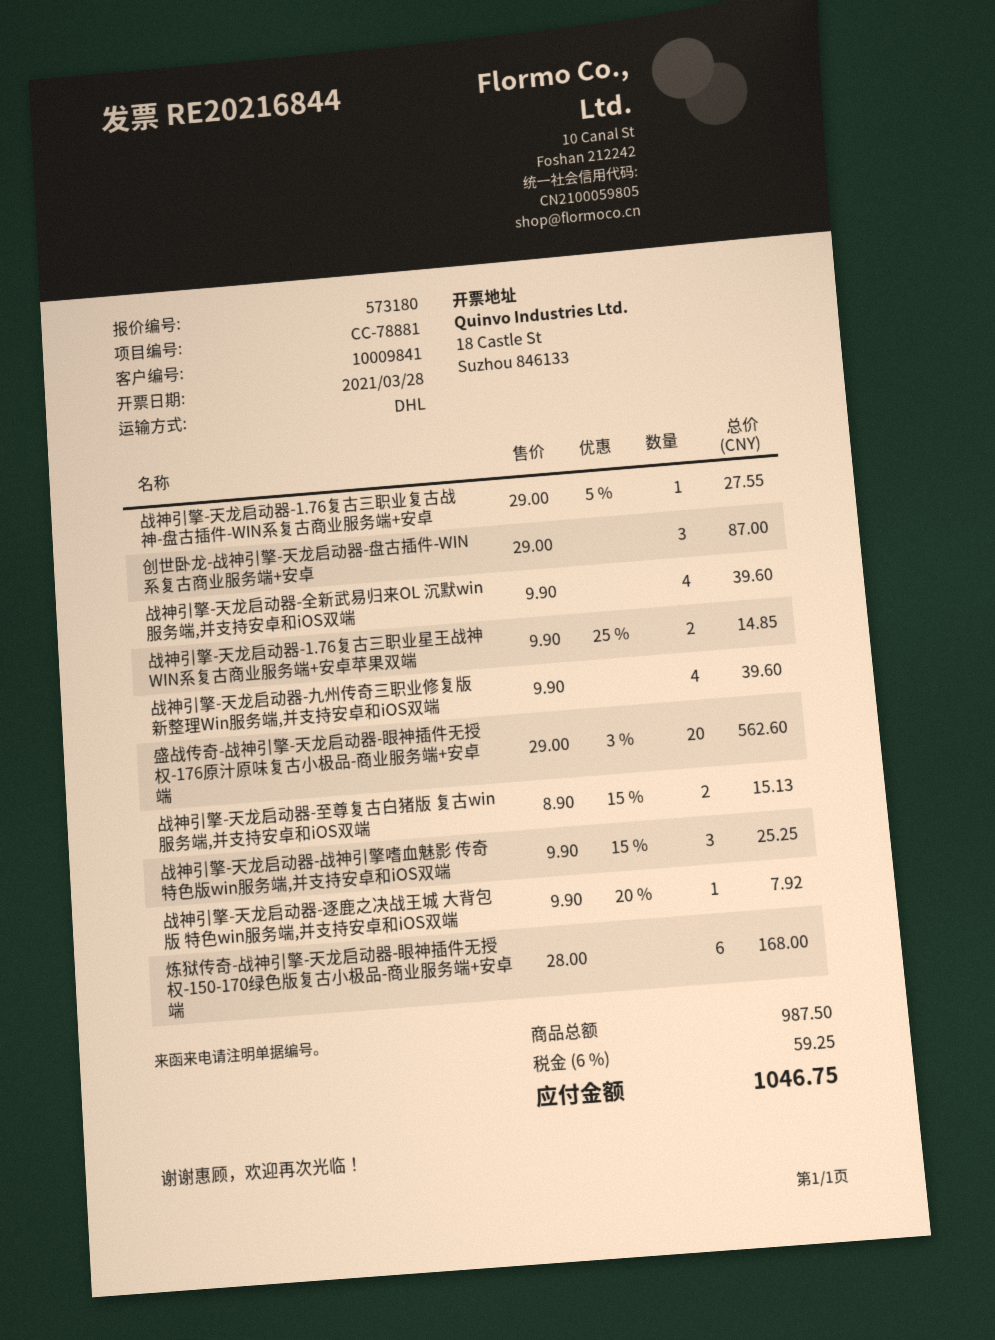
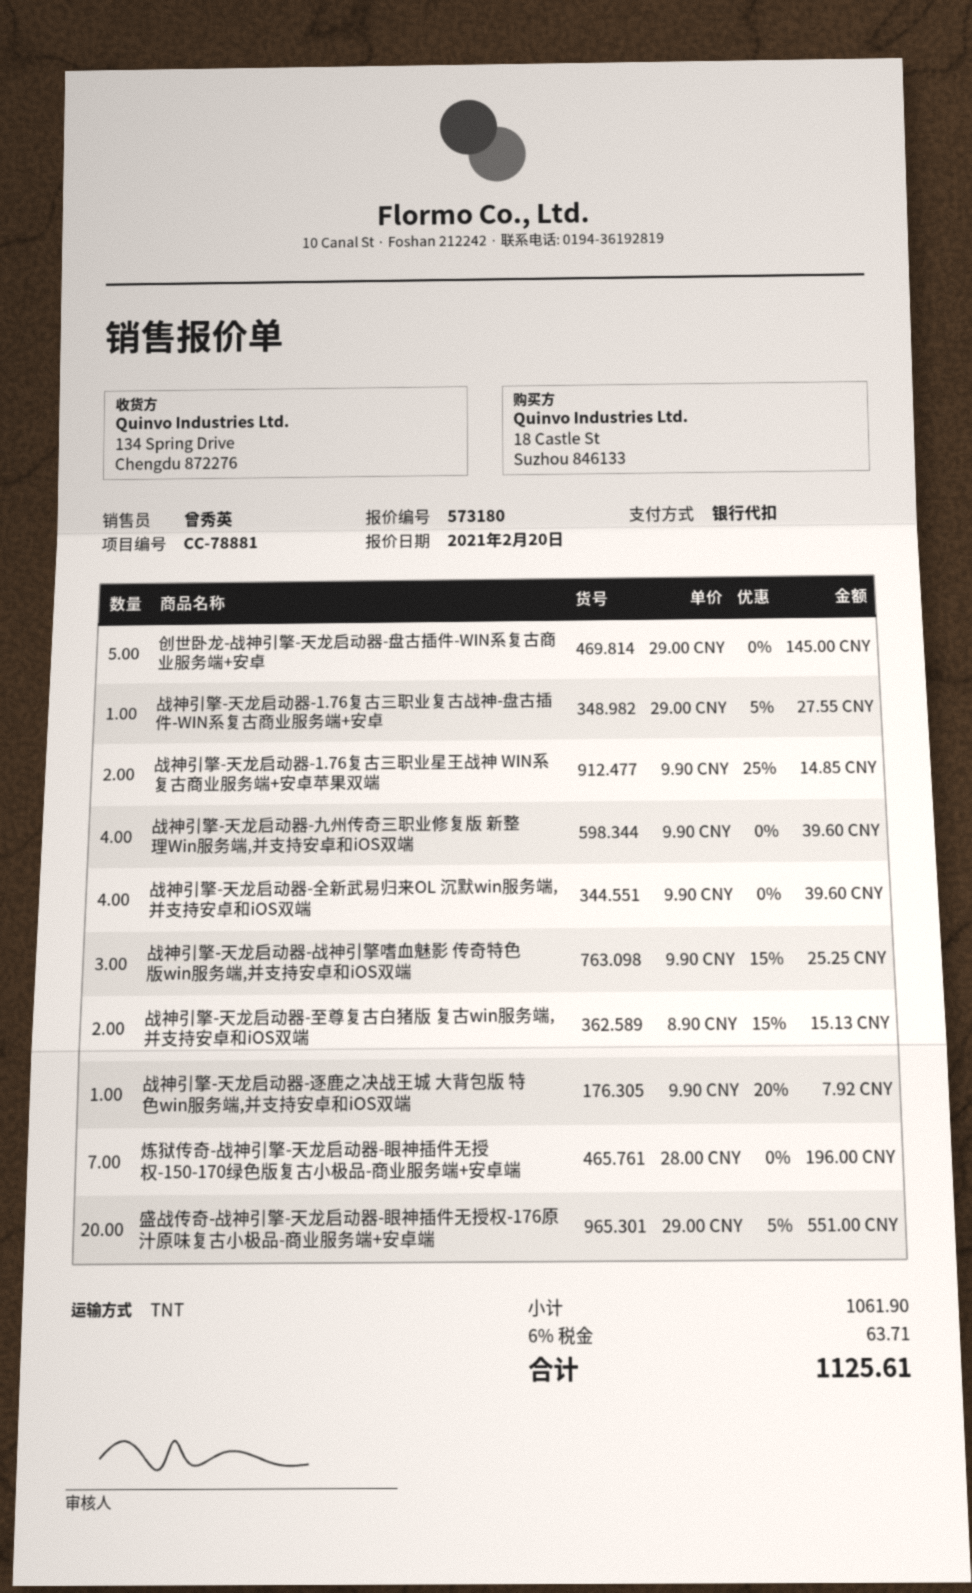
shipping method: DHL -> TNT
创世卧龙-战神引擎-天龙启动器-盘古插件-WIN系复古商业服务端+安卓: 3 x 29.00 = 87.00 -> 5 x 29.00 = 145.00
盛战传奇-战神引擎-天龙启动器-眼神插件无授权-176原汁原味复古小极品-商业服务端+安卓端: 20 x 29.00 - 3% = 562.60 -> 20 x 29.00 - 5% = 551.00
炼狱传奇-战神引擎-天龙启动器-眼神插件无授权-150-170绿色版复古小极品-商业服务端+安卓端: 6 x 28.00 = 168.00 -> 7 x 28.00 = 196.00
subtotal: 987.50 -> 1061.90
tax: 6% = 59.25 -> 6% = 63.71
total: 1046.75 -> 1125.61

